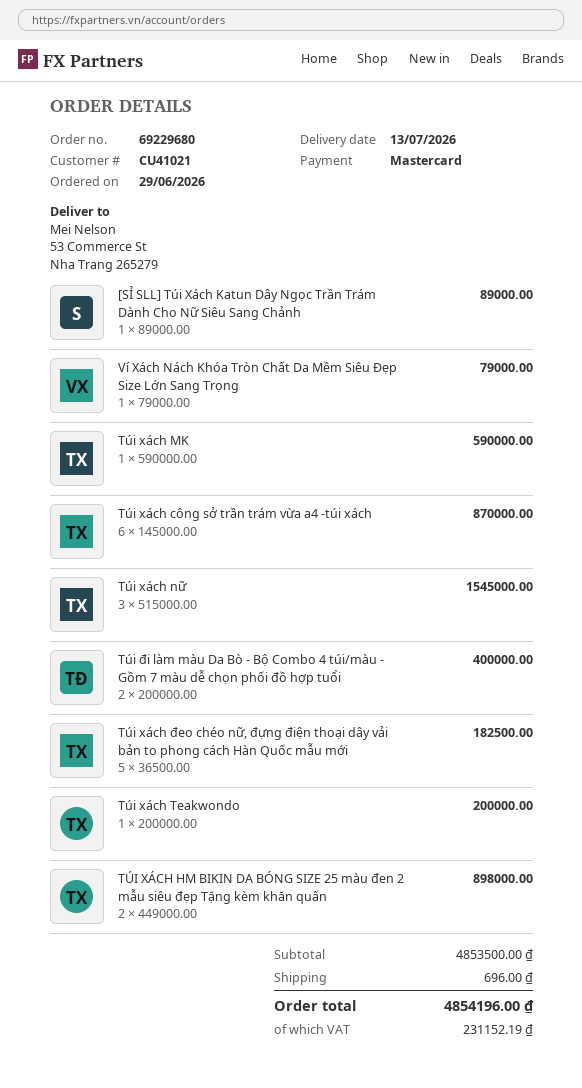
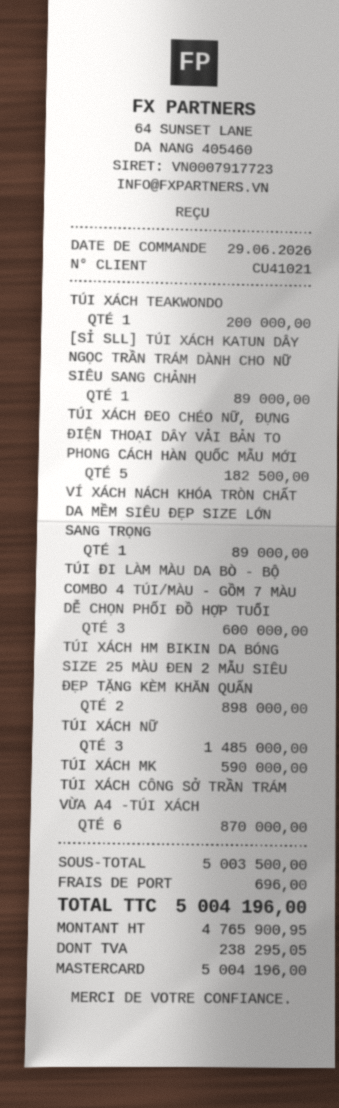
Ví Xách Nách Khóa Tròn Chất Da Mềm Siêu Đẹp Size Lớn Sang Trọng: 1 for 79000.00 -> 1 for 89000.00
Túi xách nữ: 3 for 1545000.00 -> 3 for 1485000.00
Túi đi làm màu Da Bò - Bộ Combo 4 túi/màu - Gồm 7 màu dễ chọn phối đồ hợp tuổi: 2 for 400000.00 -> 3 for 600000.00
subtotal: 4853500.00 -> 5003500.00
tax: 231152.19 -> 238295.05
total: 4854196.00 -> 5004196.00

